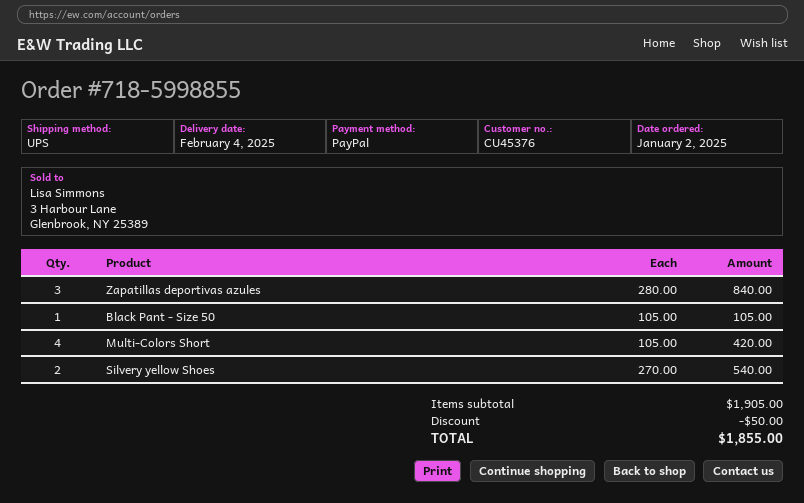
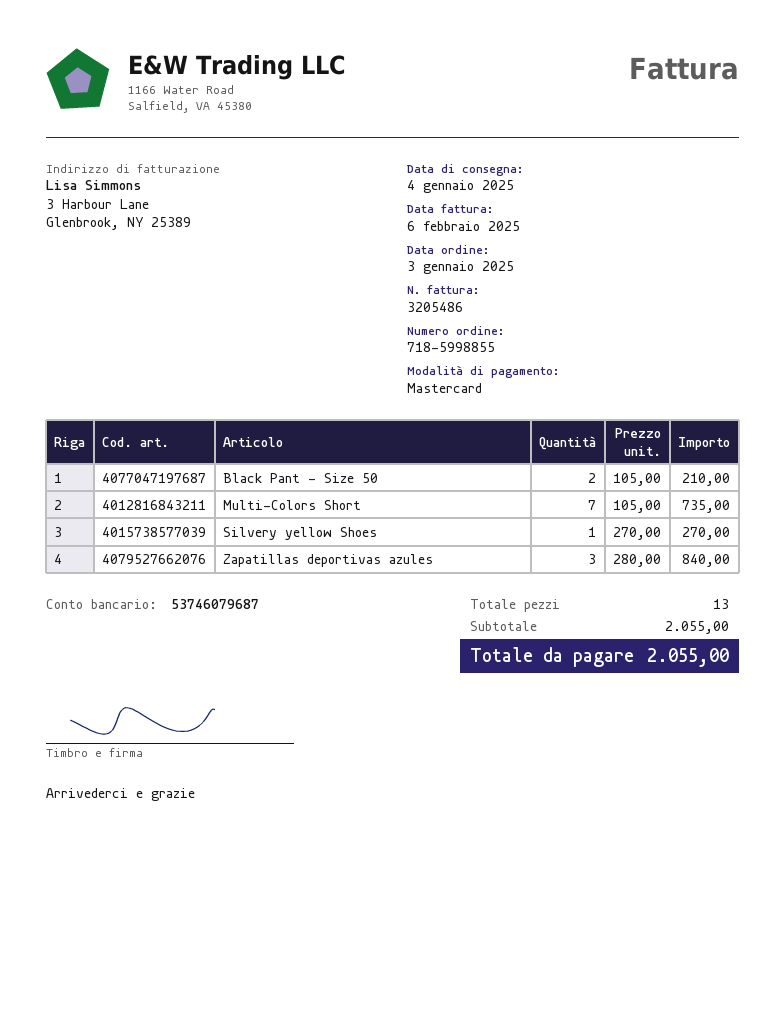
order date: 2025-01-02 -> 2025-01-03
delivery date: 2025-02-04 -> 2025-01-04
payment method: PayPal -> Mastercard
Black Pant - Size 50: 1 x 105.00 = 105.00 -> 2 x 105.00 = 210.00
Multi-Colors Short: 4 x 105.00 = 420.00 -> 7 x 105.00 = 735.00
Silvery yellow Shoes: 2 x 270.00 = 540.00 -> 1 x 270.00 = 270.00
subtotal: 1905.00 -> 2055.00
discount: 50.00 -> none
total: 1855.00 -> 2055.00

